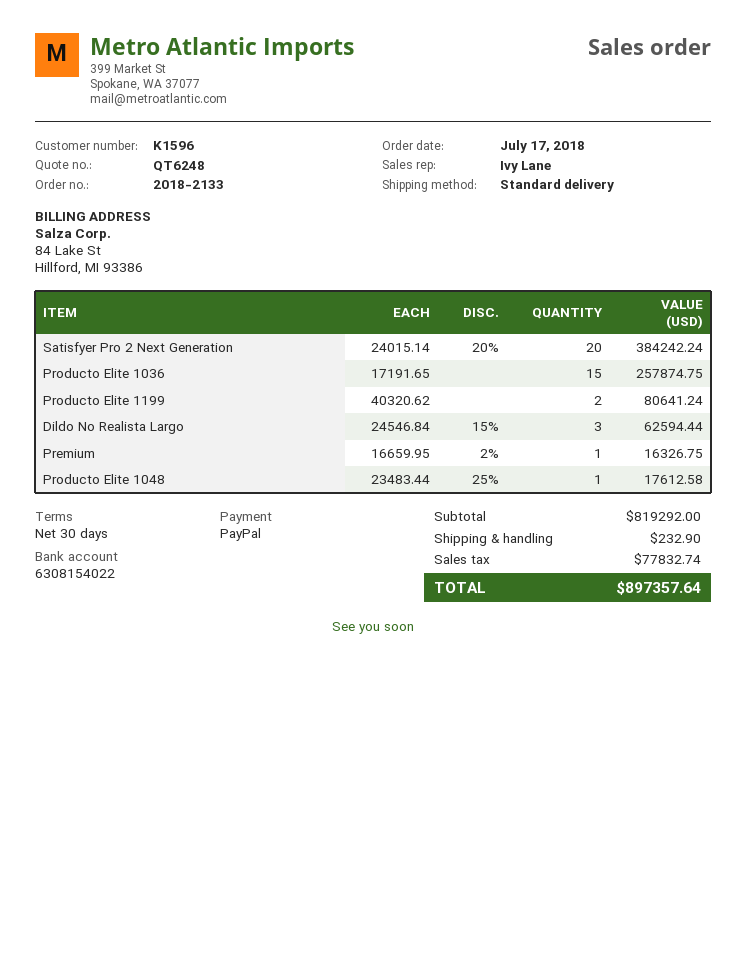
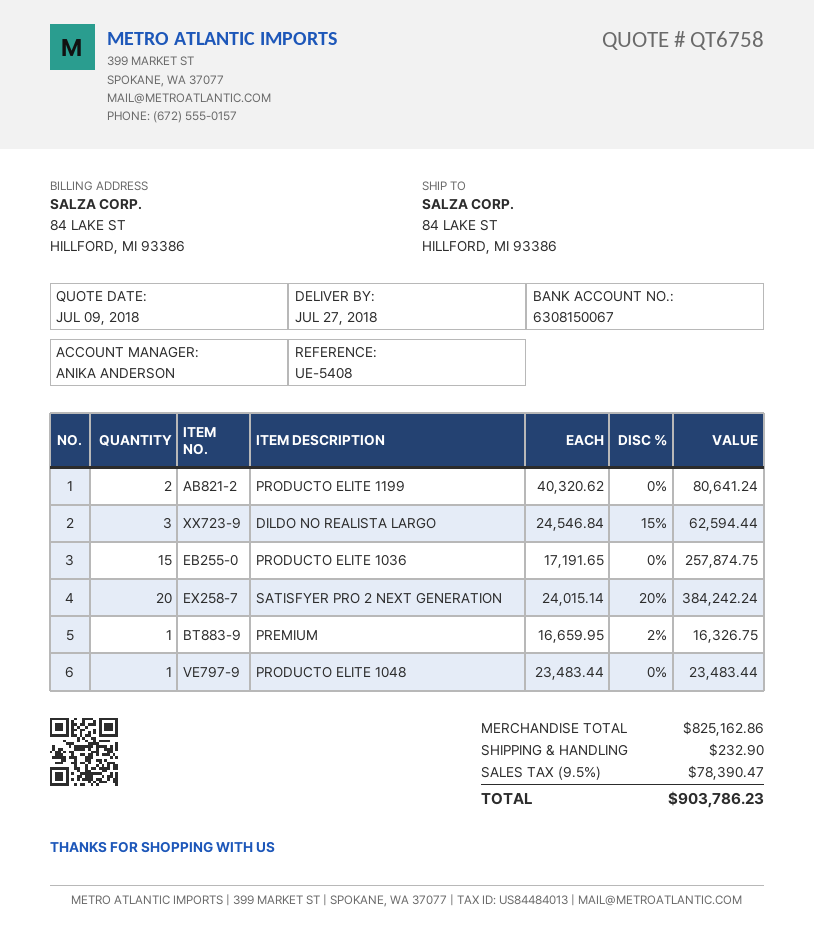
quote number: QT6248 -> QT6758
sales rep: Ivy Lane -> ANIKA ANDERSON
bank account: 6308154022 -> 6308150067
Producto Elite 1048: 1 x 23483.44 - 25% = 17612.58 -> 1 x 23483.44 = 23483.44
subtotal: 819292.00 -> 825162.86
tax: 77832.74 -> 78390.47
total: 897357.64 -> 903786.23

